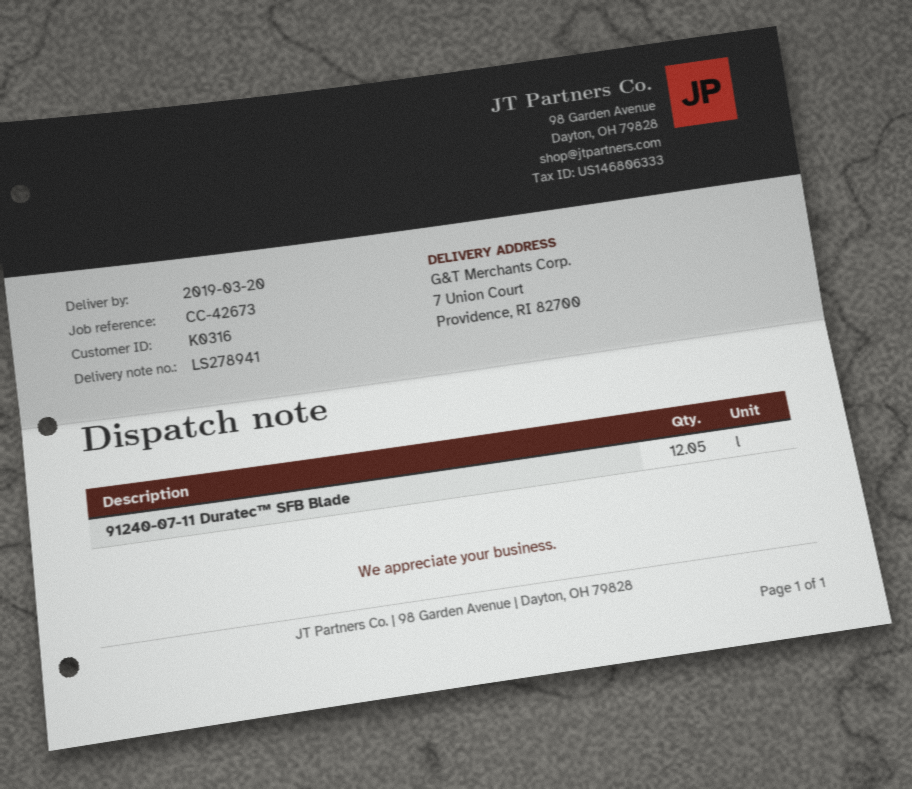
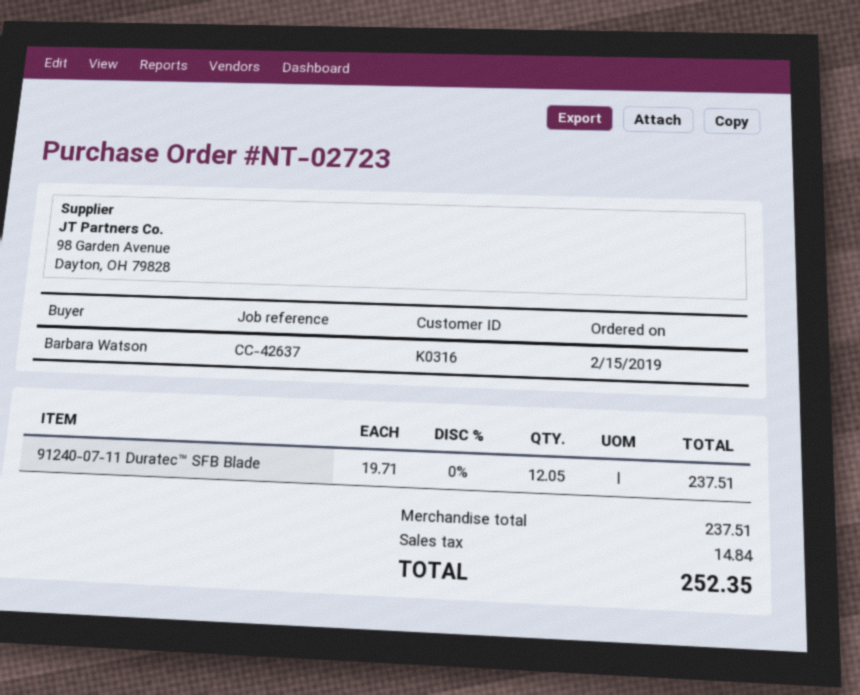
reference: CC-42673 -> CC-42637

